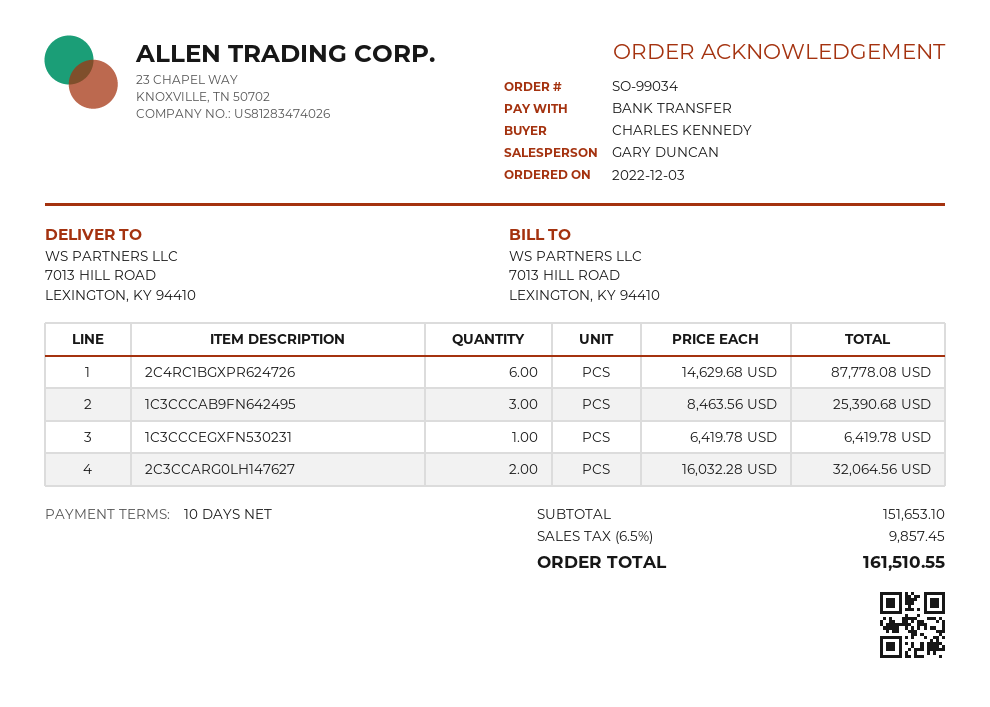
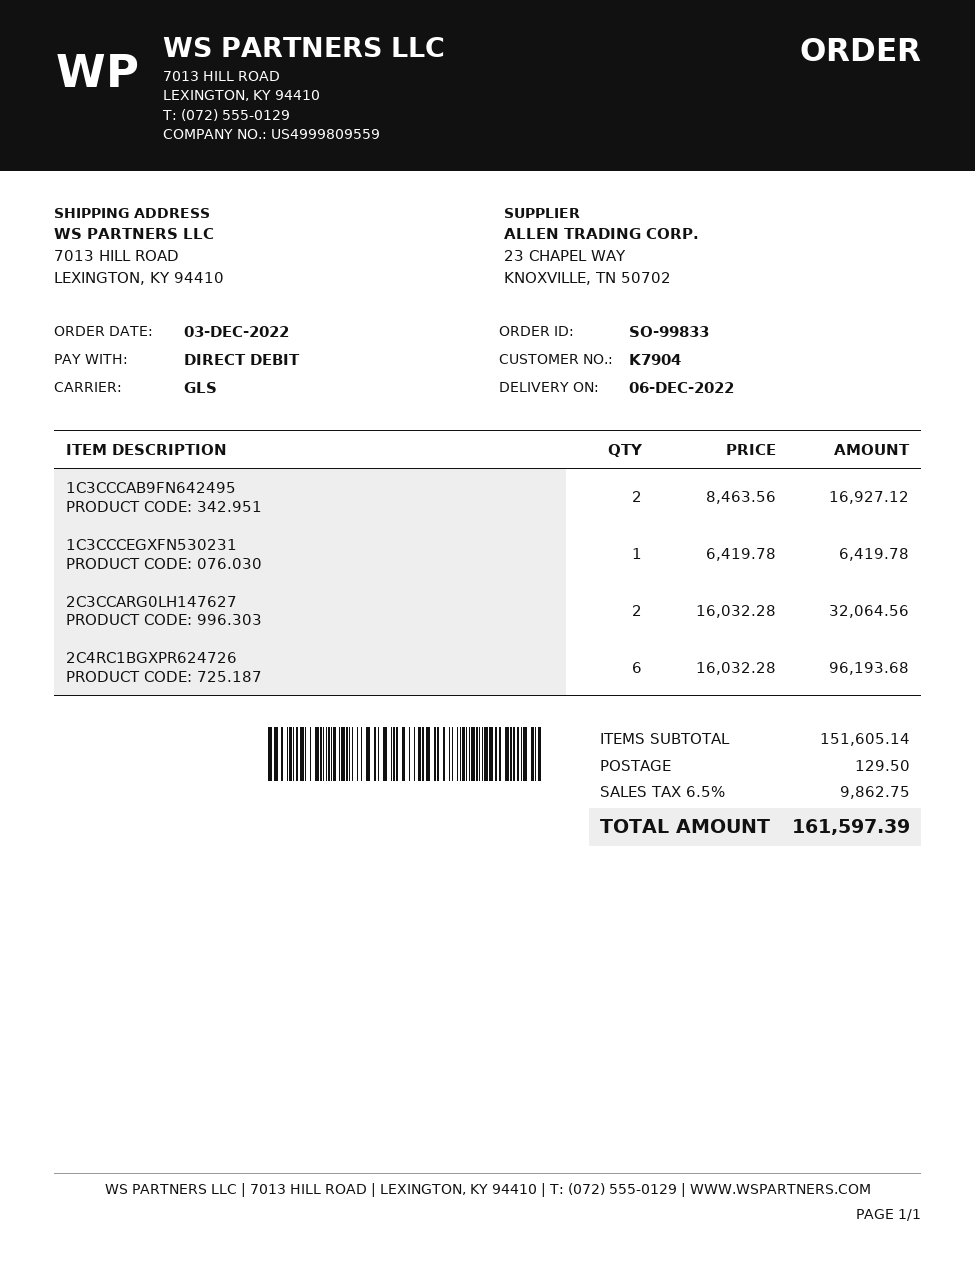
order number: SO-99034 -> SO-99833
payment method: bank transfer -> direct debit
2C4RC1BGXPR624726: 6 x 14629.68 = 87778.08 -> 6 x 16032.28 = 96193.68
1C3CCCAB9FN642495: 3 x 8463.56 = 25390.68 -> 2 x 8463.56 = 16927.12
subtotal: 151653.10 -> 151605.14
shipping: none -> 129.50
tax: 6.5% = 9857.45 -> 6.5% = 9862.75
total: 161510.55 -> 161597.39

